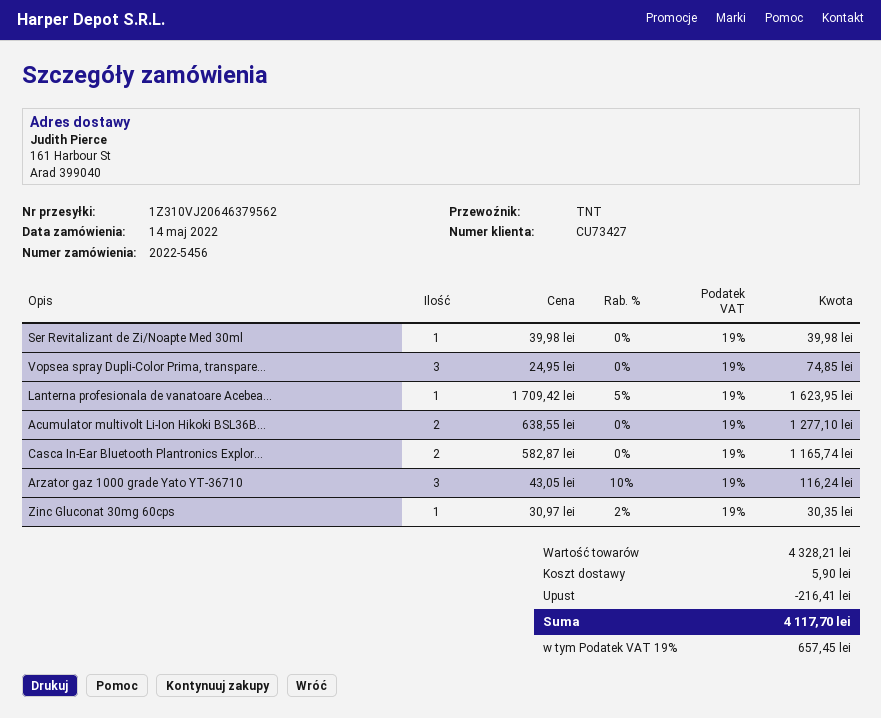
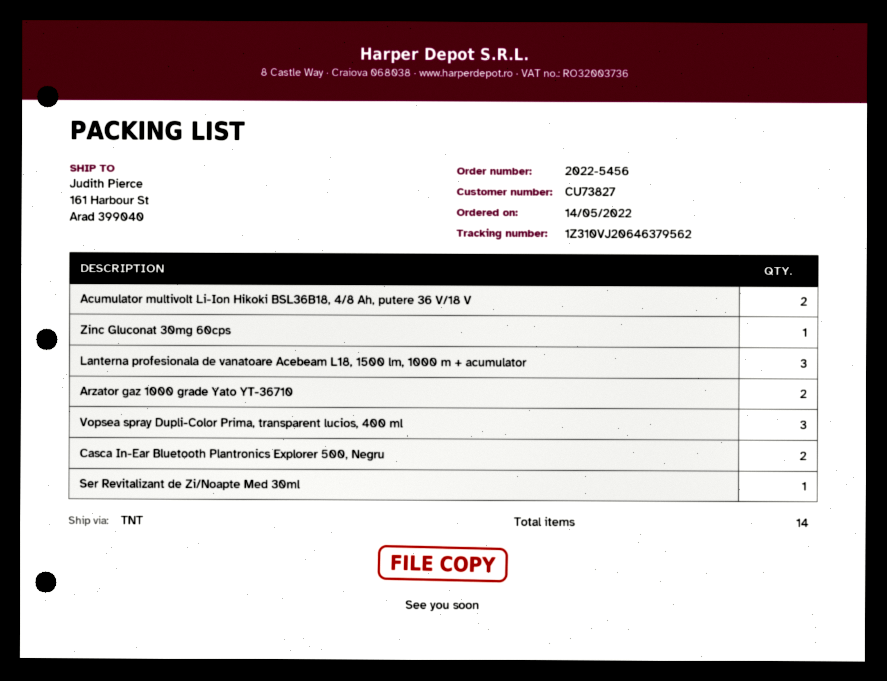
customer number: CU73427 -> CU73827
Lanterna profesionala de vanatoare Acebea...: 1 -> 3
Arzator gaz 1000 grade Yato YT-36710: 3 -> 2

